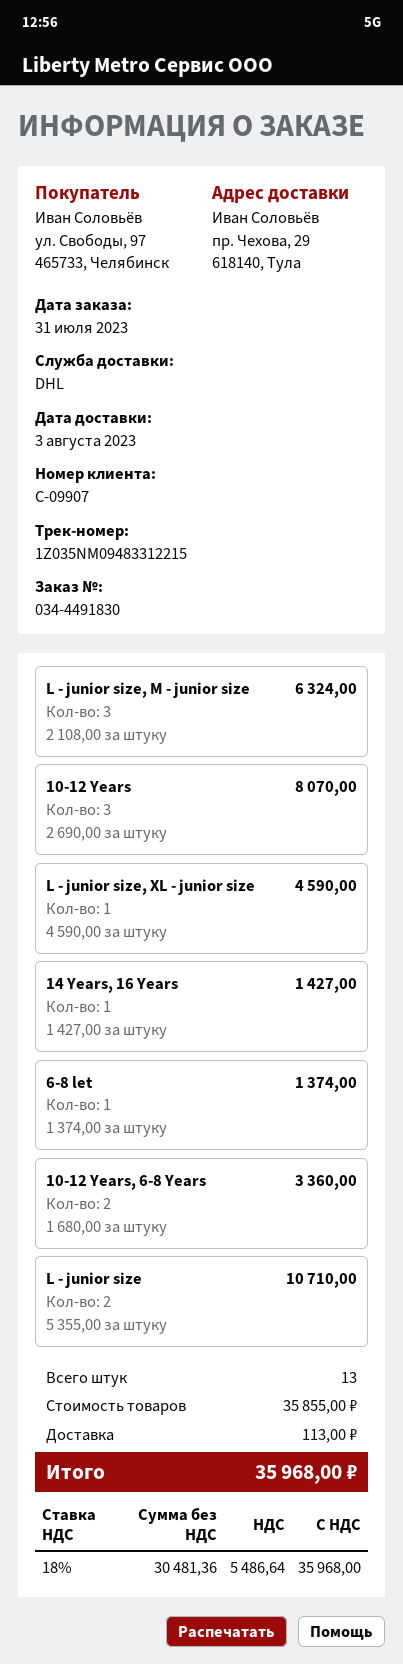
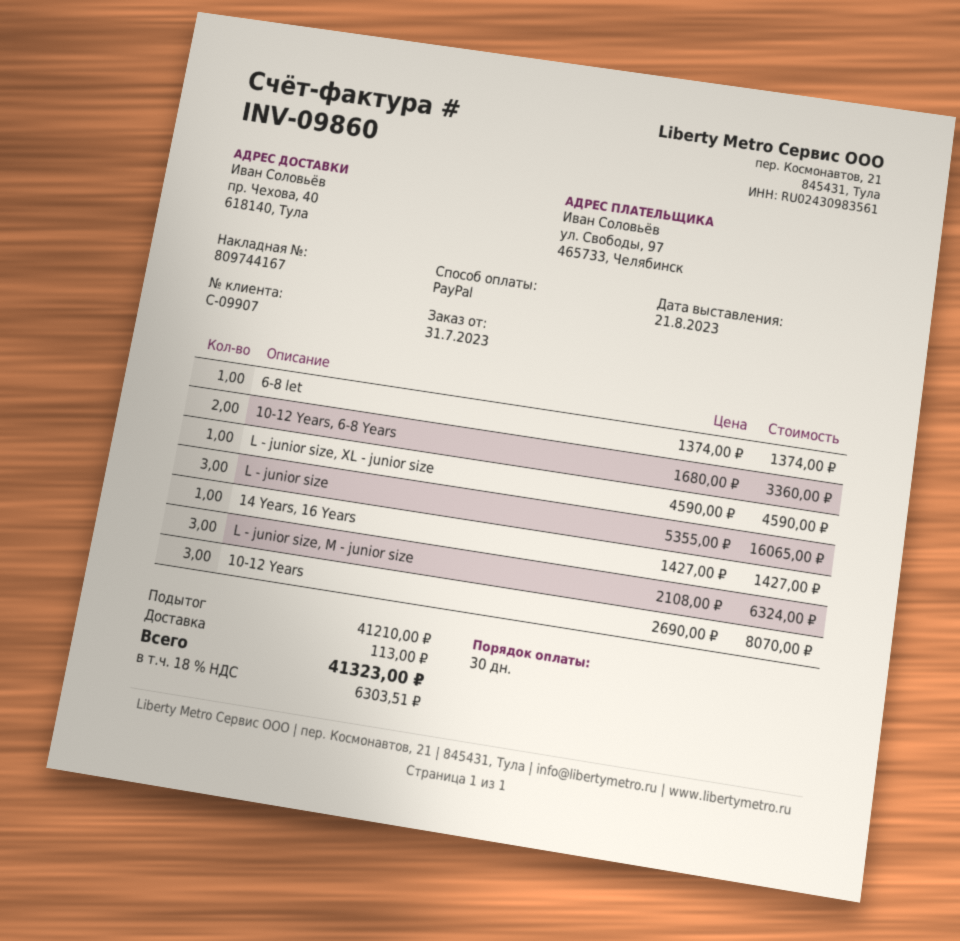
ship to: пр. Чехова, 29, 618140, Тула -> пр. Чехова, 40, 618140, Тула
L - junior size: 2 x 5355.00 = 10710.00 -> 3 x 5355.00 = 16065.00
subtotal: 35855.00 -> 41210.00
tax: 18% = 5486.64 -> 18% = 6303.51
total: 35968.00 -> 41323.00

